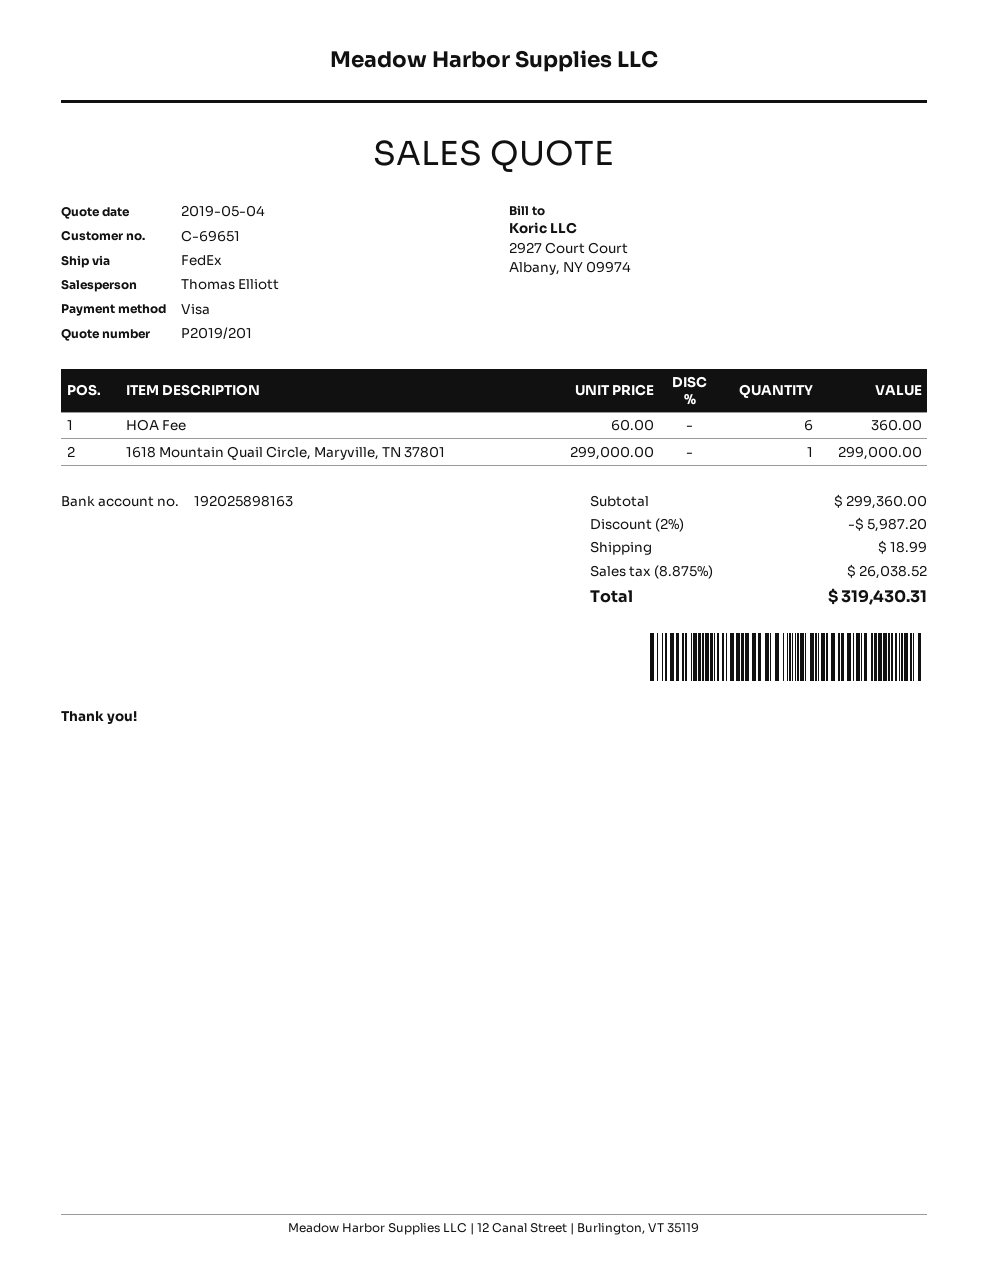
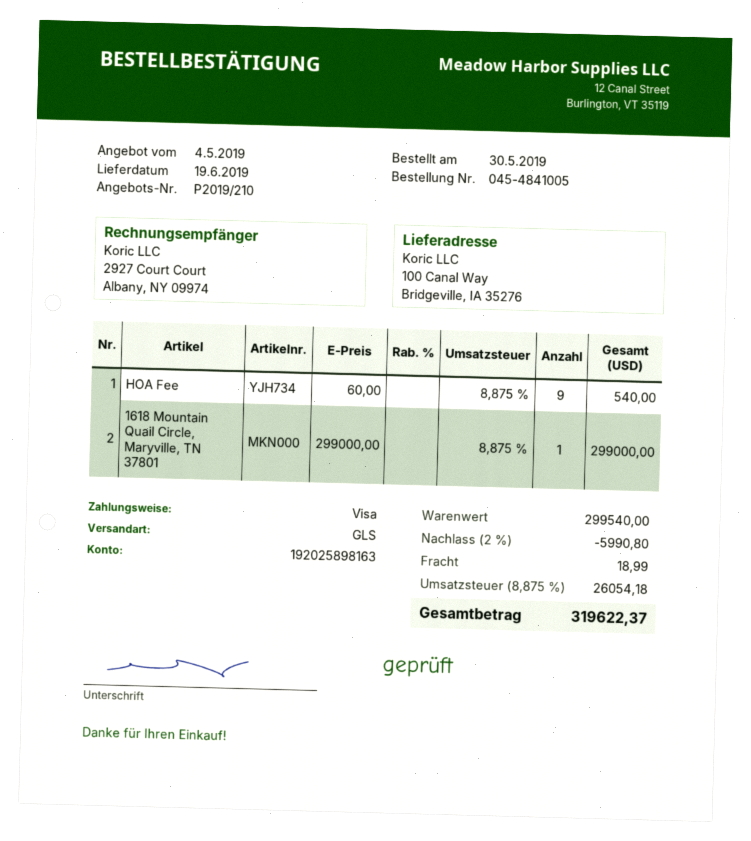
quote number: P2019/201 -> P2019/210
shipping method: FedEx -> GLS
HOA Fee: 6 x 60.00 = 360.00 -> 9 x 60.00 = 540.00
subtotal: 299360.00 -> 299540.00
discount: 2% = 5987.20 -> 2% = 5990.80
tax: 8.875% = 26038.52 -> 8.875% = 26054.18
total: 319430.31 -> 319622.37

